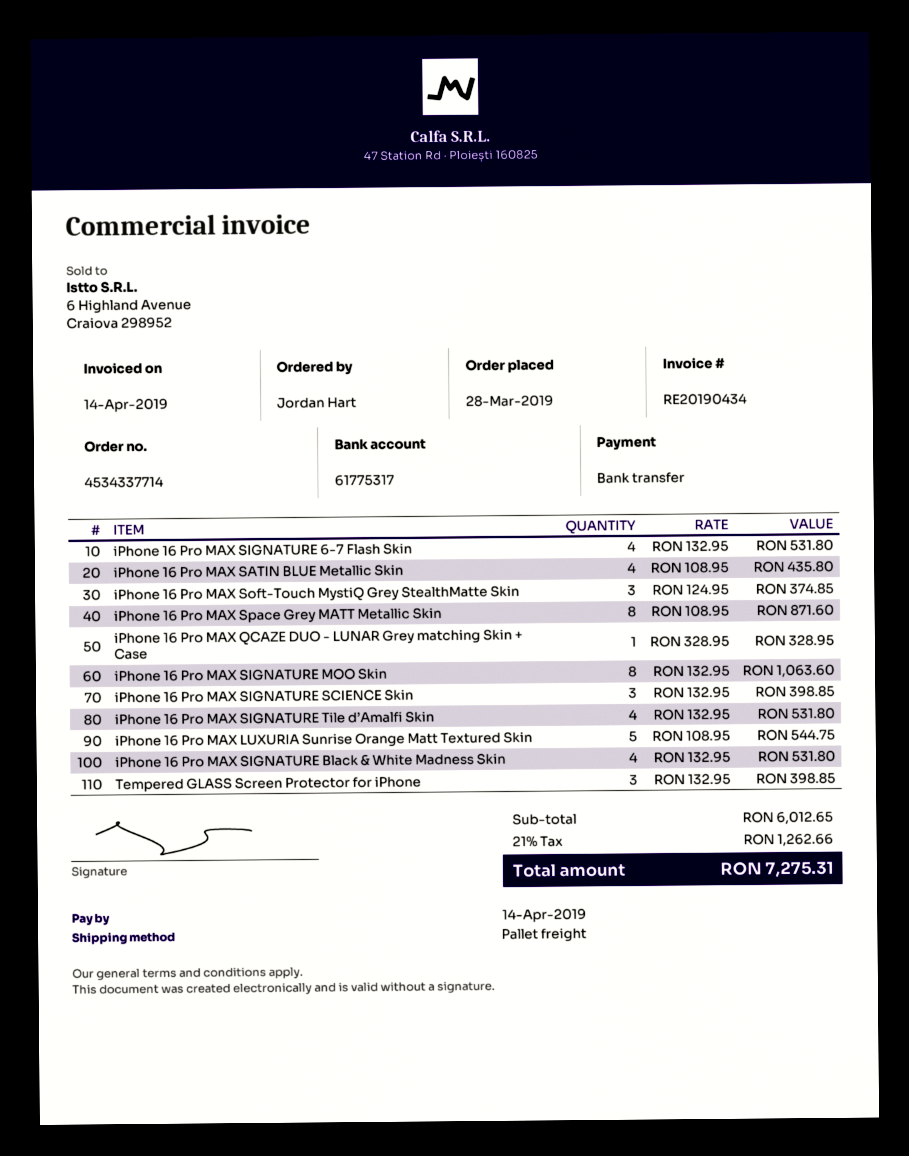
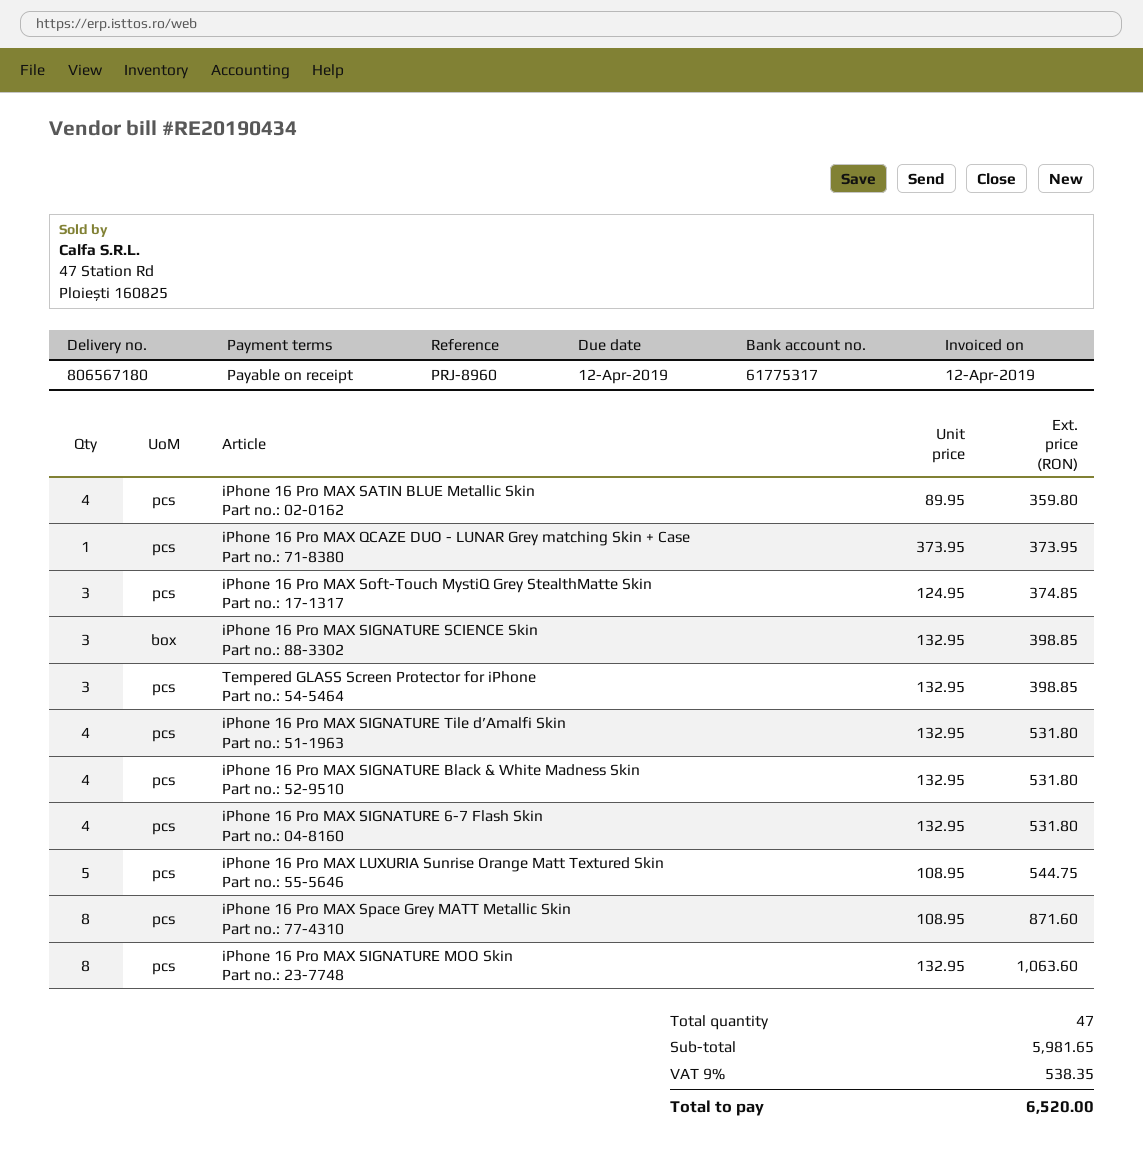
invoice date: 2019-04-14 -> 2019-04-12
due date: 2019-04-14 -> 2019-04-12
iPhone 16 Pro MAX SATIN BLUE Metallic Skin: 4 x 108.95 = 435.80 -> 4 x 89.95 = 359.80
iPhone 16 Pro MAX QCAZE DUO - LUNAR Grey matching Skin + Case: 1 x 328.95 = 328.95 -> 1 x 373.95 = 373.95
subtotal: 6012.65 -> 5981.65
tax: 21% = 1262.66 -> 9% = 538.35
total: 7275.31 -> 6520.00

